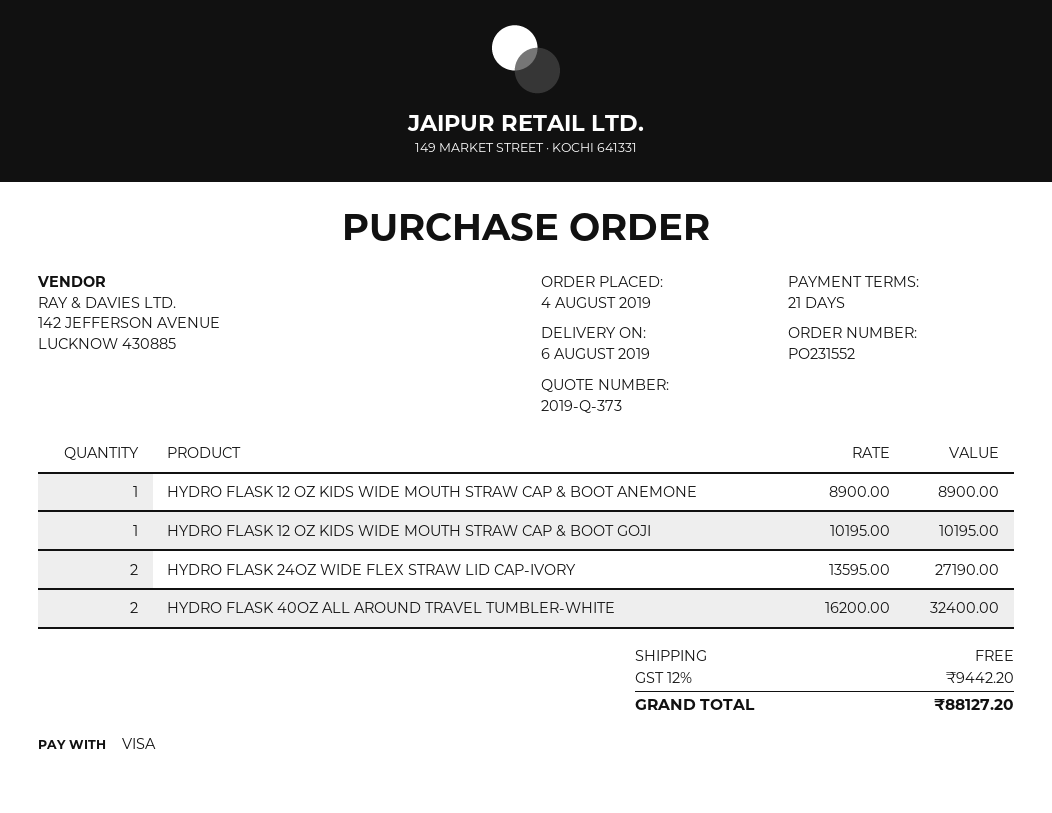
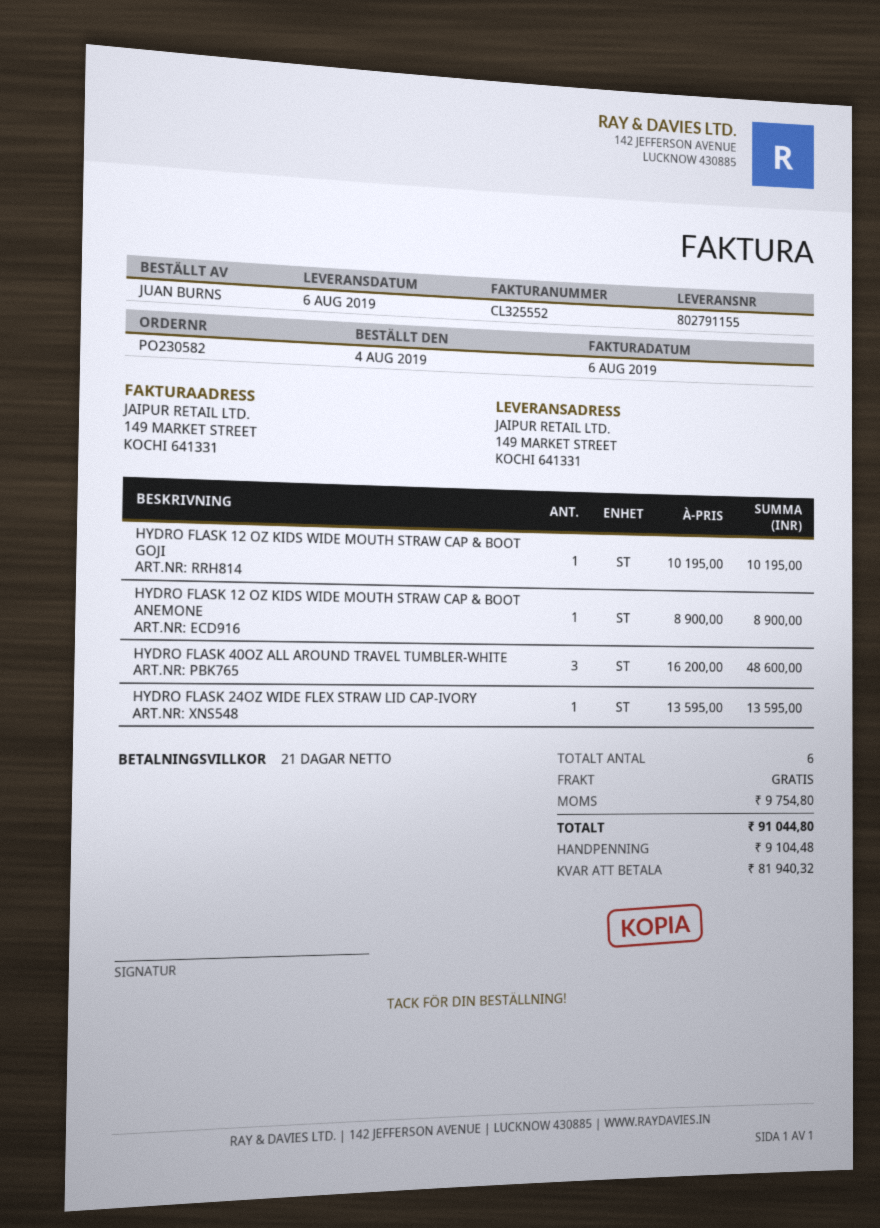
order number: PO231552 -> PO230582
HYDRO FLASK 24OZ WIDE FLEX STRAW LID CAP-IVORY: 2 x 13595.00 = 27190.00 -> 1 x 13595.00 = 13595.00
HYDRO FLASK 40OZ ALL AROUND TRAVEL TUMBLER-WHITE: 2 x 16200.00 = 32400.00 -> 3 x 16200.00 = 48600.00
tax: 9442.20 -> 9754.80
total: 88127.20 -> 91044.80

